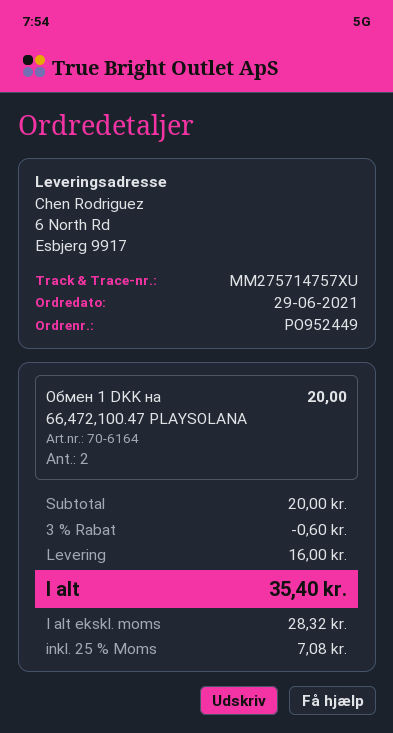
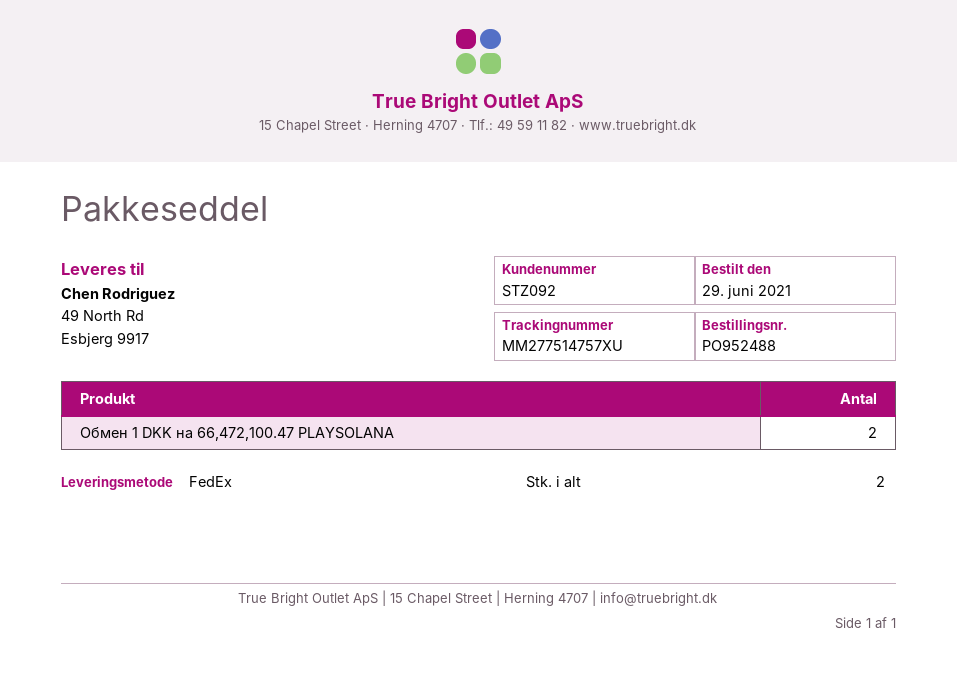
order number: PO952449 -> PO952488
tracking number: MM275714757XU -> MM277514757XU
ship to: 6 North Rd, Esbjerg 9917 -> 49 North Rd, Esbjerg 9917

